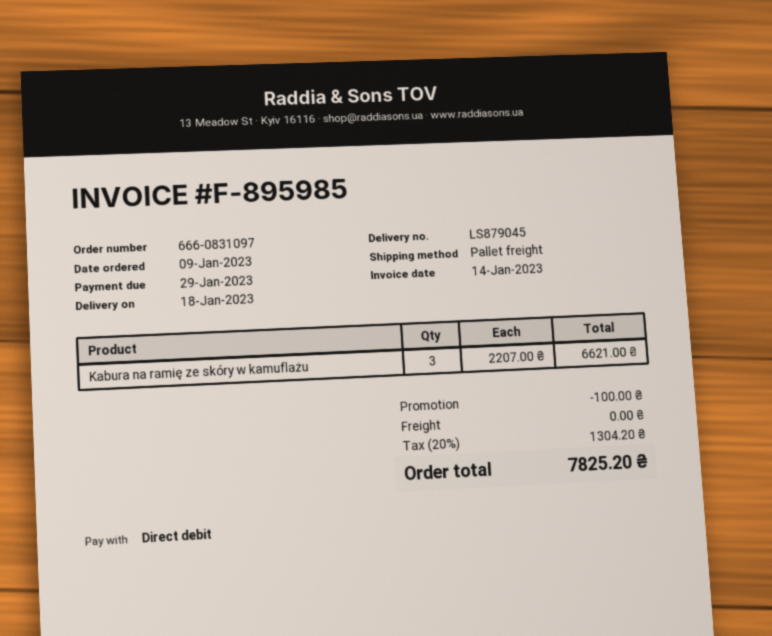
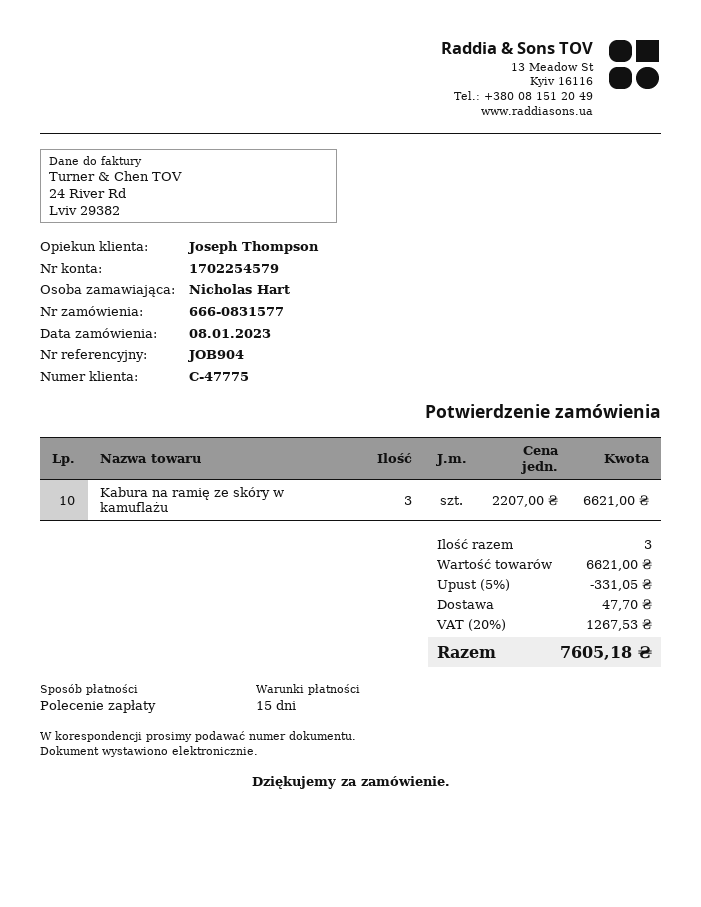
order number: 666-0831097 -> 666-0831577
order date: 2023-01-09 -> 2023-01-08
discount: 100.00 -> 331.05
shipping: 0.00 -> 47.70
tax: 20% = 1304.20 -> 20% = 1267.53
total: 7825.20 -> 7605.18

